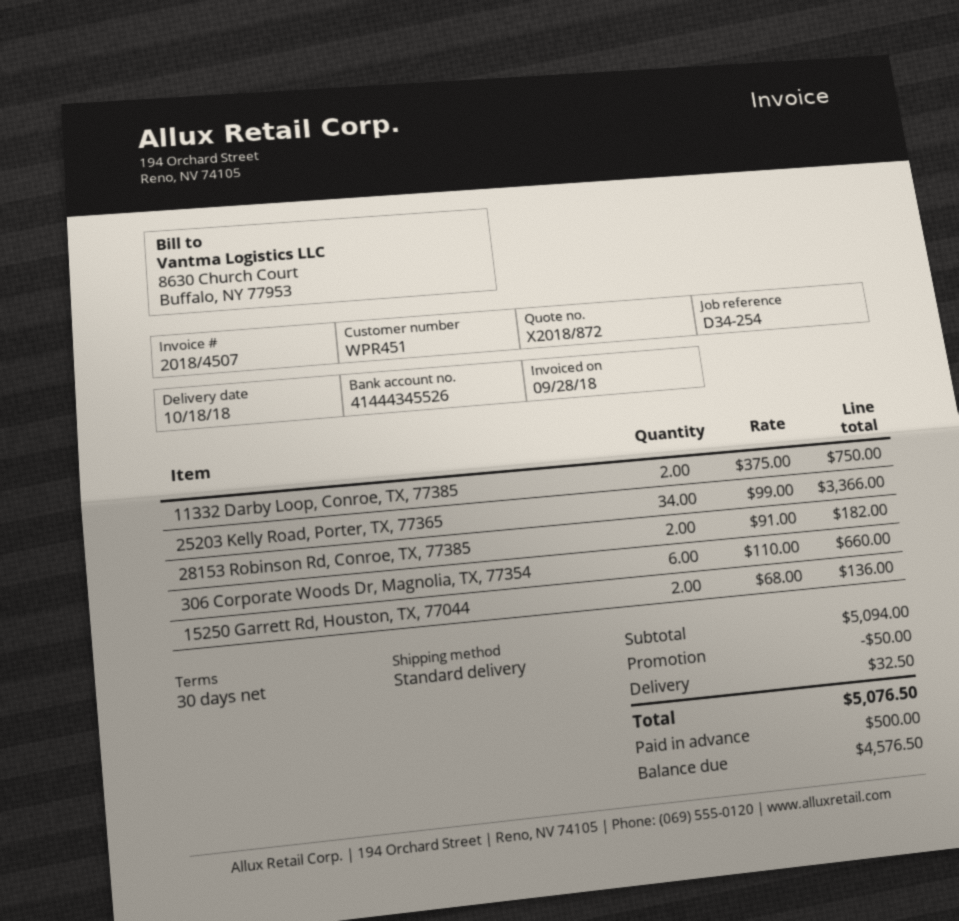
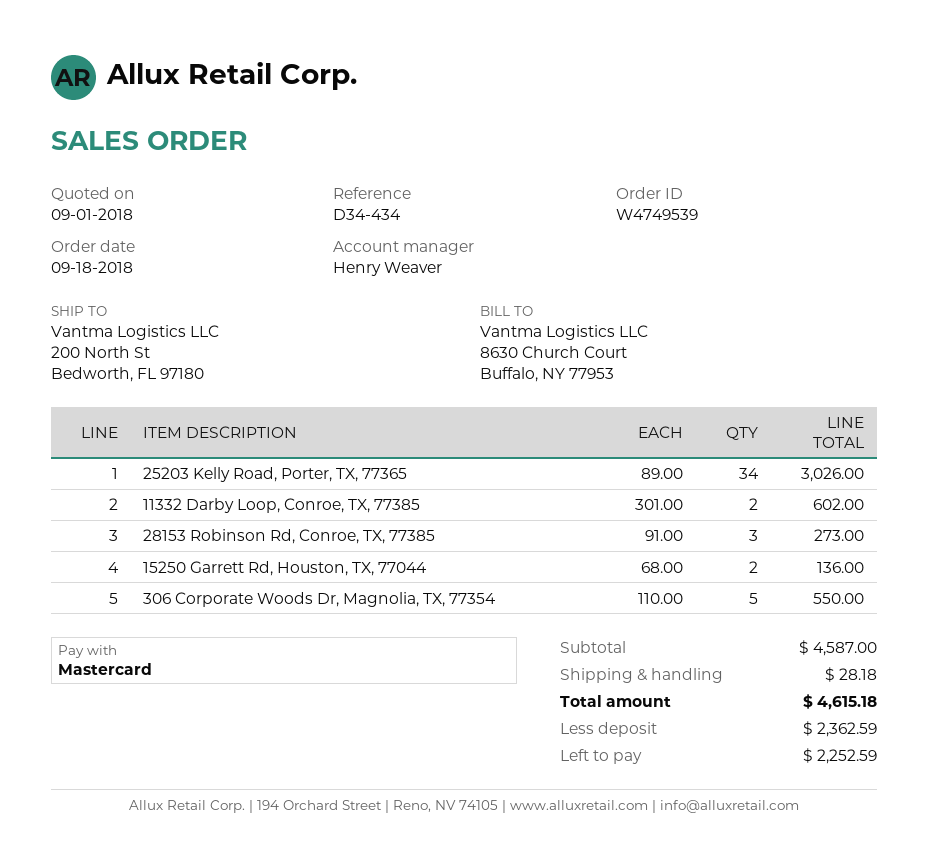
reference: D34-254 -> D34-434
11332 Darby Loop, Conroe, TX, 77385: 2 x 375.00 = 750.00 -> 2 x 301.00 = 602.00
25203 Kelly Road, Porter, TX, 77365: 34 x 99.00 = 3366.00 -> 34 x 89.00 = 3026.00
28153 Robinson Rd, Conroe, TX, 77385: 2 x 91.00 = 182.00 -> 3 x 91.00 = 273.00
306 Corporate Woods Dr, Magnolia, TX, 77354: 6 x 110.00 = 660.00 -> 5 x 110.00 = 550.00
subtotal: 5094.00 -> 4587.00
discount: 50.00 -> none
shipping: 32.50 -> 28.18
total: 5076.50 -> 4615.18
deposit: 500.00 -> 2362.59
balance: 4576.50 -> 2252.59

